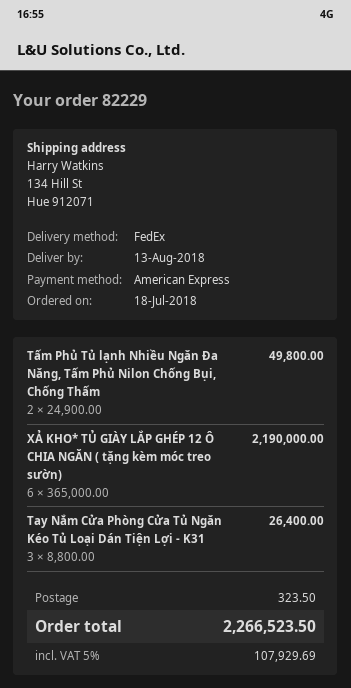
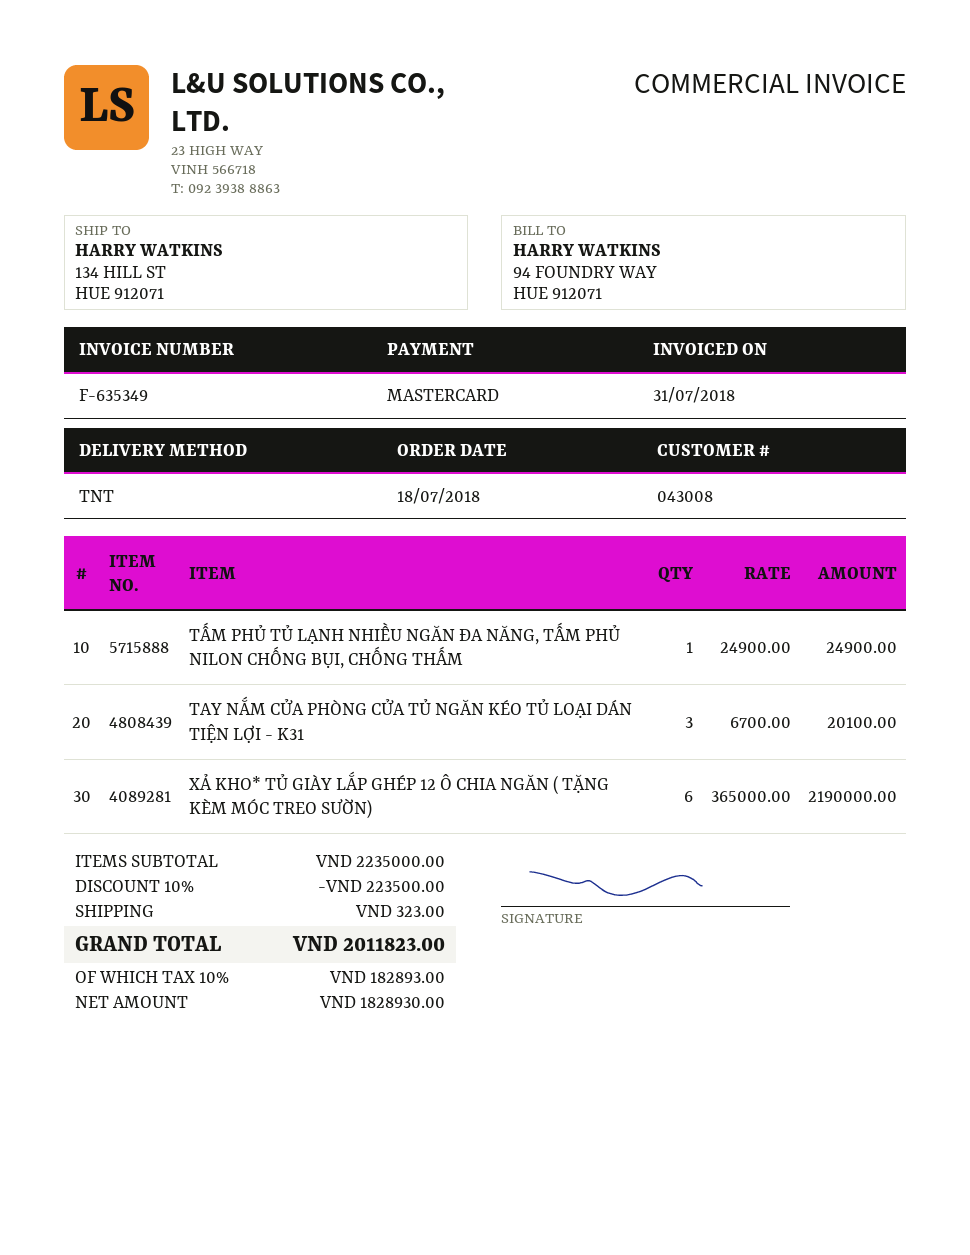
payment method: American Express -> Mastercard
shipping method: FedEx -> TNT
Tấm Phủ Tủ lạnh Nhiều Ngăn Đa Năng, Tấm Phủ Nilon Chống Bụi, Chống Thấm: 2 x 24900.00 = 49800.00 -> 1 x 24900.00 = 24900.00
Tay Nắm Cửa Phòng Cửa Tủ Ngăn Kéo Tủ Loại Dán Tiện Lợi - K31: 3 x 8800.00 = 26400.00 -> 3 x 6700.00 = 20100.00
discount: none -> 10% = 223500.00
shipping: 323.50 -> 323.00
tax: 5% = 107929.69 -> 10% = 182893.00
total: 2266523.50 -> 2011823.00

